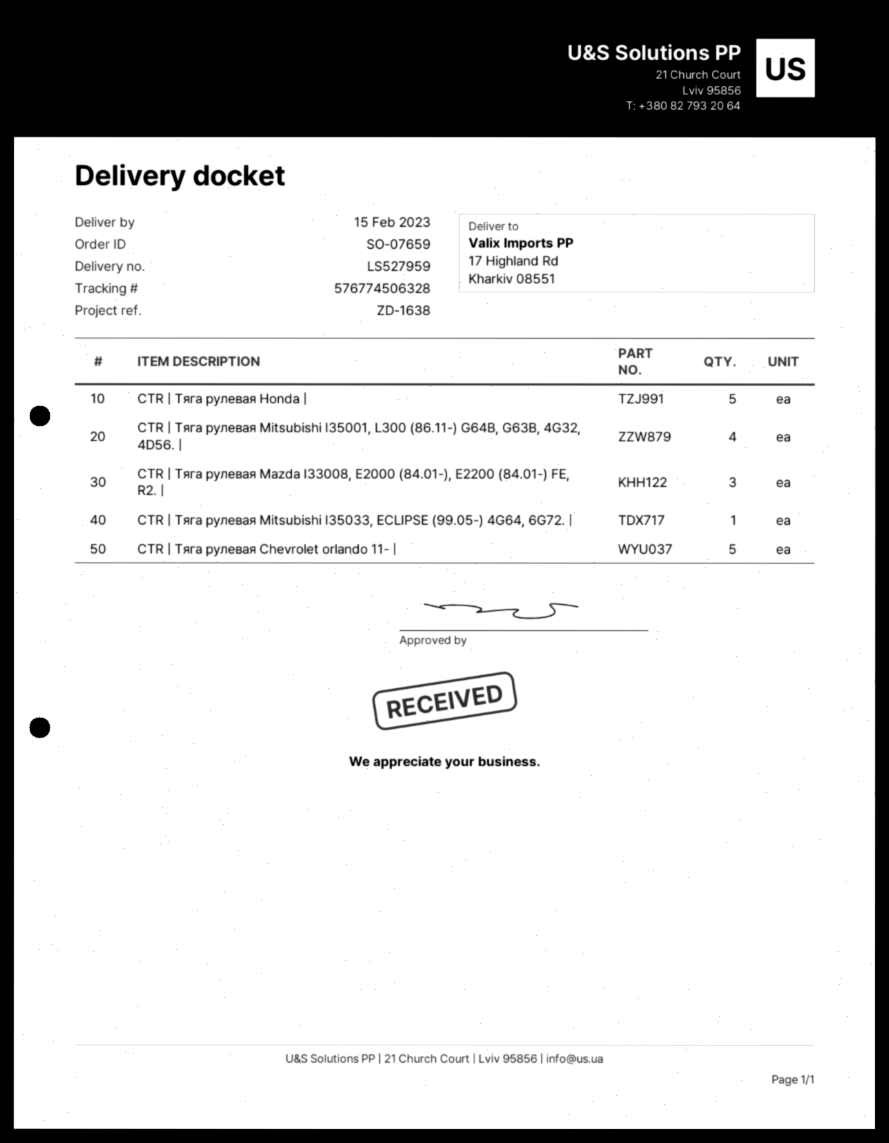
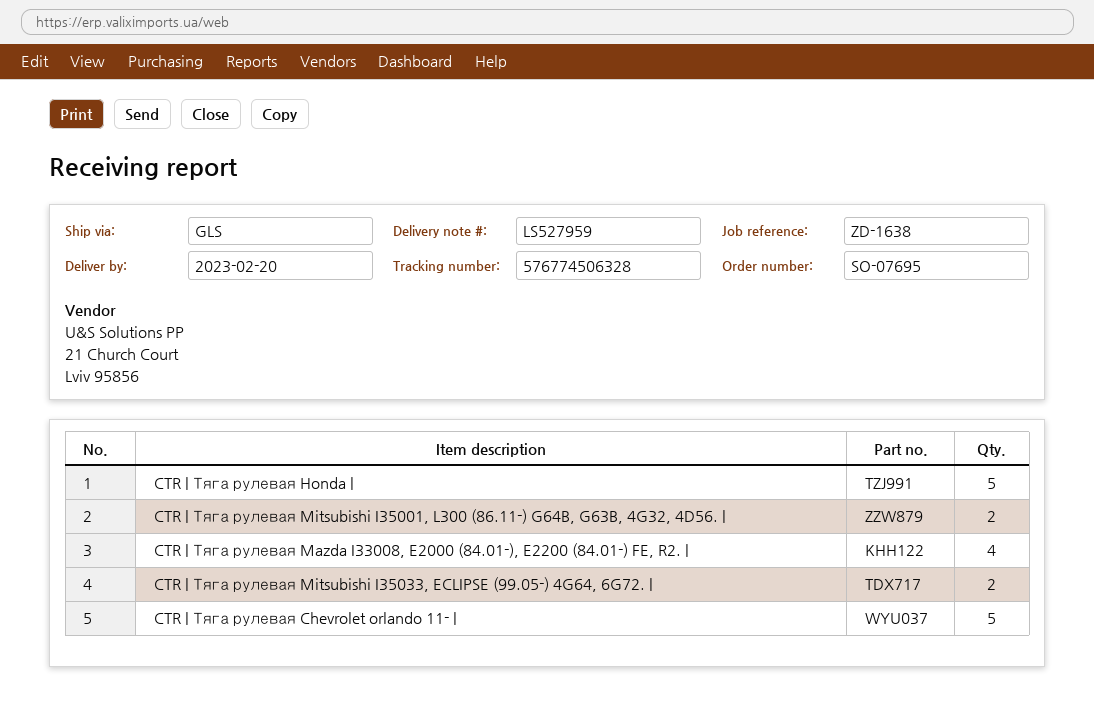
order number: SO-07659 -> SO-07695
delivery date: 2023-02-15 -> 2023-02-20
CTR | Тяга рулевая Mitsubishi I35001, L300 (86.11-) G64B, G63B, 4G32, 4D56. |: 4 -> 2
CTR | Тяга рулевая Mazda I33008, E2000 (84.01-), E2200 (84.01-) FE, R2. |: 3 -> 4
CTR | Тяга рулевая Mitsubishi I35033, ECLIPSE (99.05-) 4G64, 6G72. |: 1 -> 2

